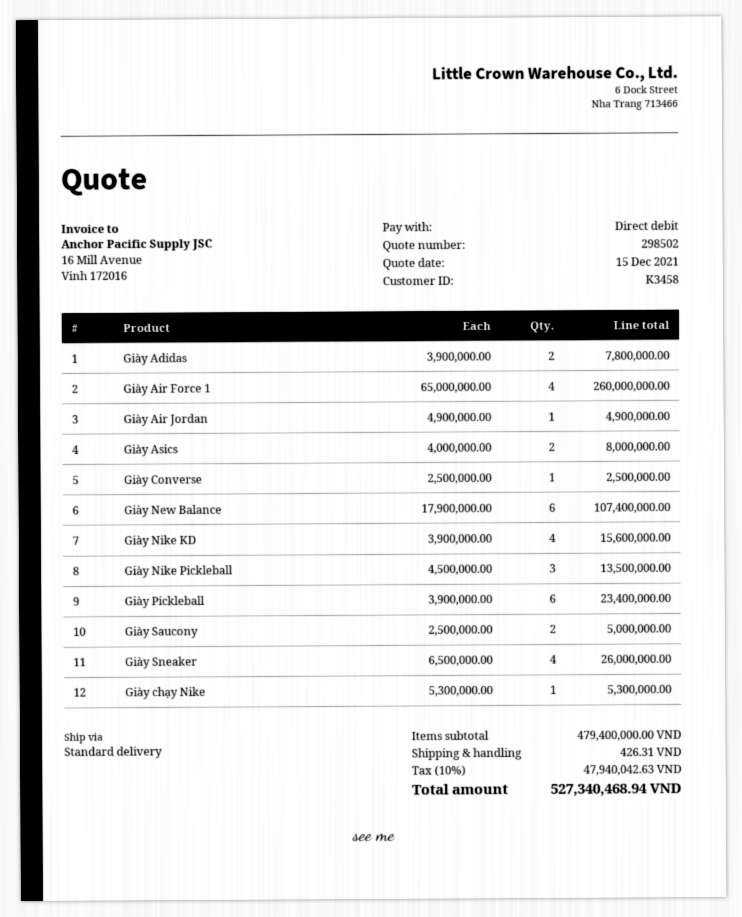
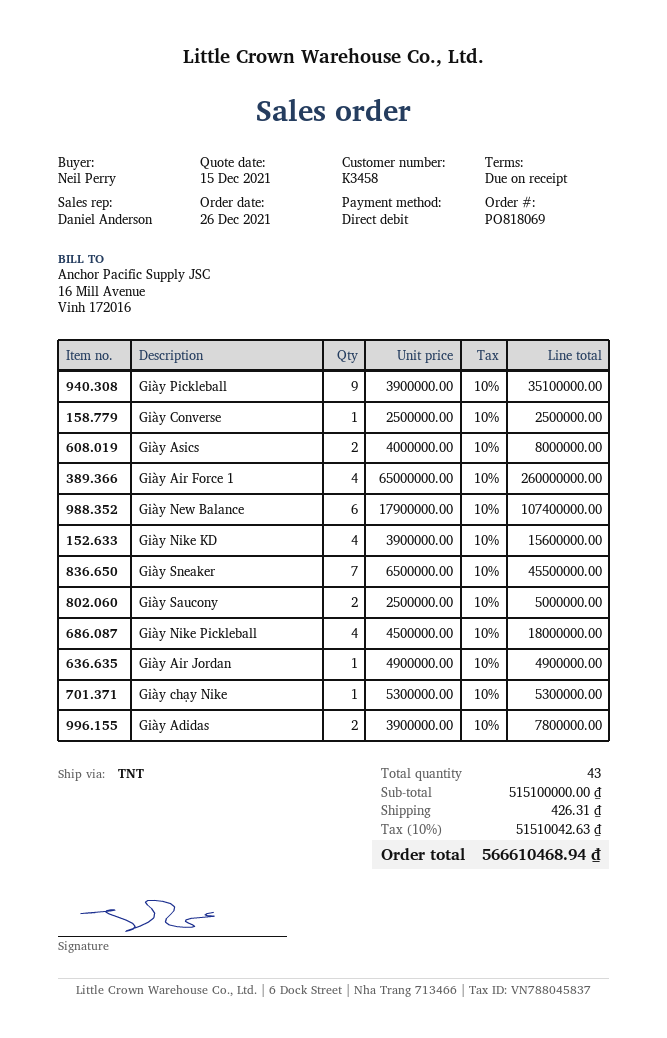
shipping method: standard -> TNT
Giày Nike Pickleball: 3 x 4500000.00 = 13500000.00 -> 4 x 4500000.00 = 18000000.00
Giày Pickleball: 6 x 3900000.00 = 23400000.00 -> 9 x 3900000.00 = 35100000.00
Giày Sneaker: 4 x 6500000.00 = 26000000.00 -> 7 x 6500000.00 = 45500000.00
subtotal: 479400000.00 -> 515100000.00
tax: 10% = 47940042.63 -> 10% = 51510042.63
total: 527340468.94 -> 566610468.94

